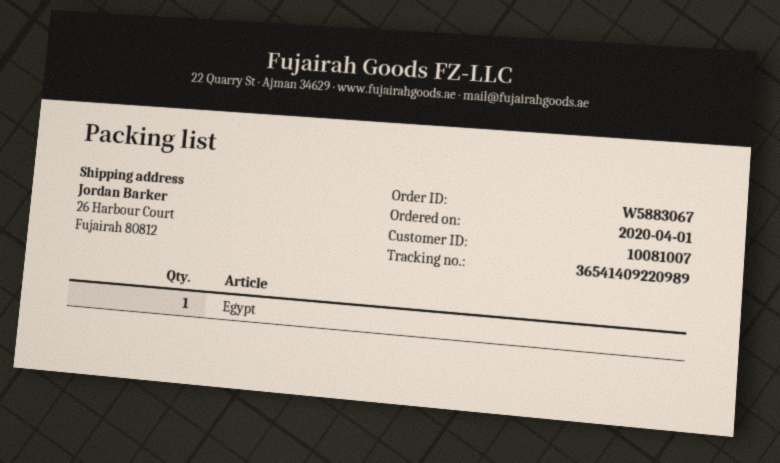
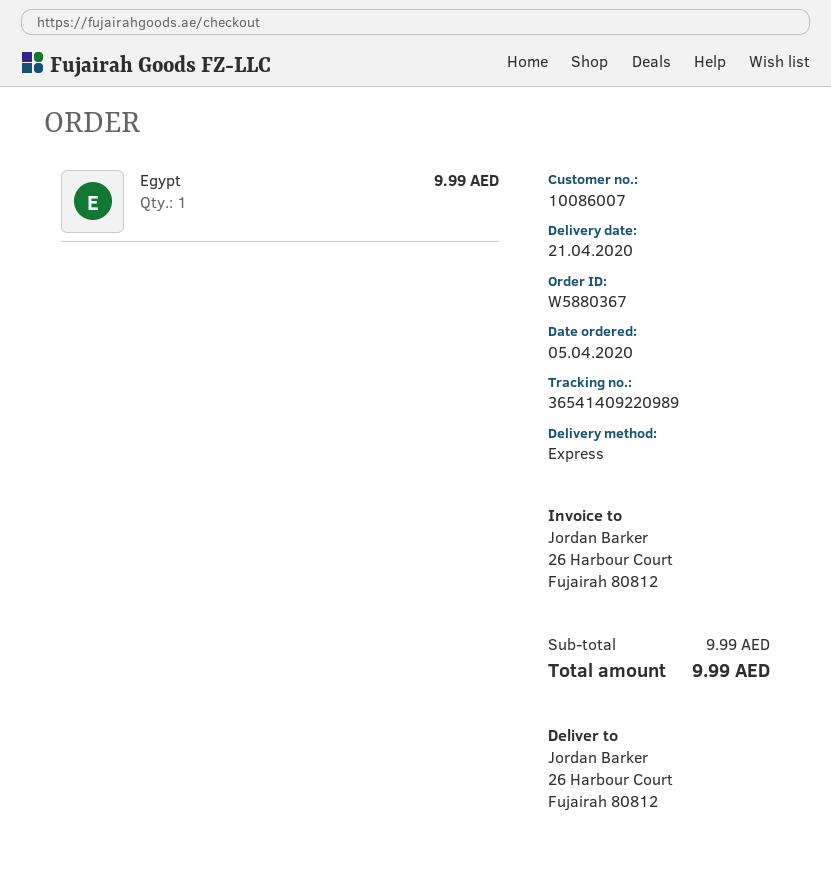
order number: W5883067 -> W5880367
order date: 2020-04-01 -> 2020-04-05
customer number: 10081007 -> 10086007

